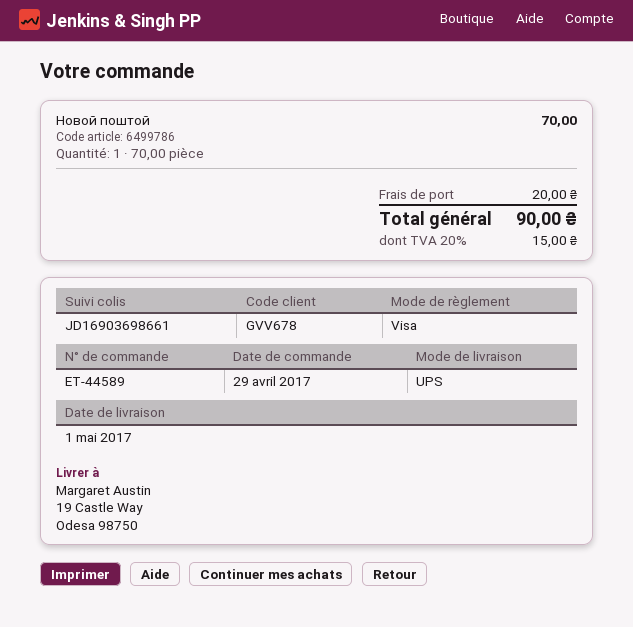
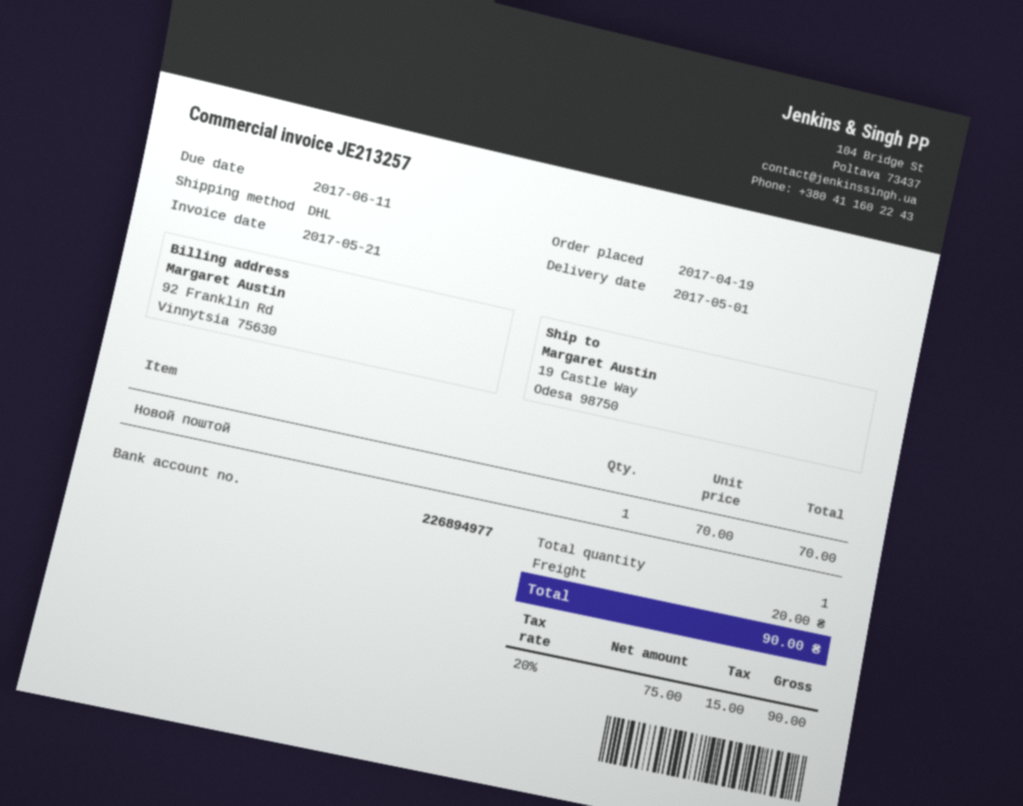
order date: 2017-04-29 -> 2017-04-19
shipping method: UPS -> DHL

